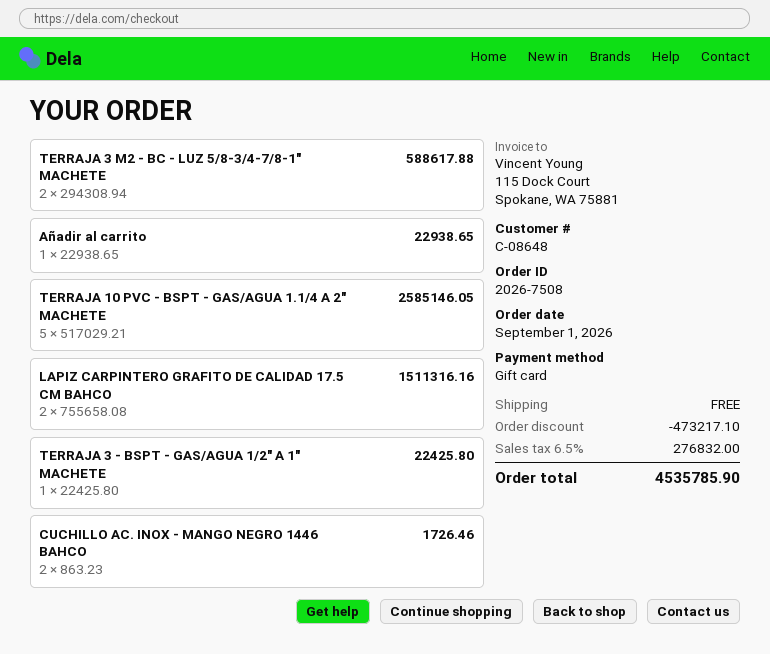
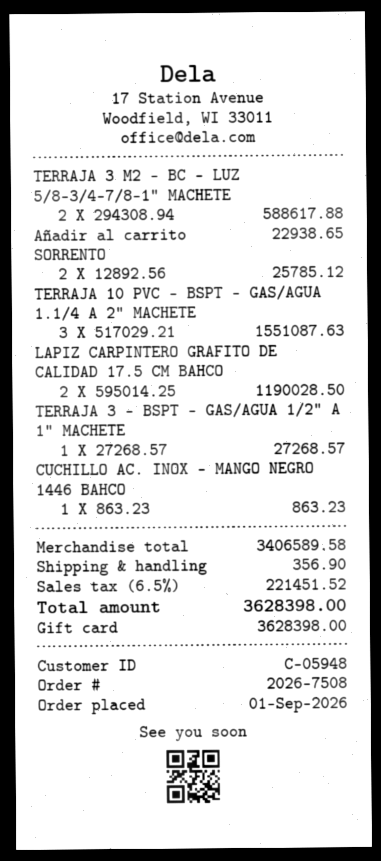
customer number: C-08648 -> C-05948
TERRAJA 10 PVC - BSPT - GAS/AGUA 1.1/4 A 2" MACHETE: 5 x 517029.21 = 2585146.05 -> 3 x 517029.21 = 1551087.63
LAPIZ CARPINTERO GRAFITO DE CALIDAD 17.5 CM BAHCO: 2 x 755658.08 = 1511316.16 -> 2 x 595014.25 = 1190028.50
TERRAJA 3 - BSPT - GAS/AGUA 1/2" A 1" MACHETE: 1 x 22425.80 = 22425.80 -> 1 x 27268.57 = 27268.57
CUCHILLO AC. INOX - MANGO NEGRO 1446 BAHCO: 2 x 863.23 = 1726.46 -> 1 x 863.23 = 863.23
SORRENTO: none -> 2 x 12892.56 = 25785.12
discount: 473217.10 -> none
shipping: 0.00 -> 356.90
tax: 6.5% = 276832.00 -> 6.5% = 221451.52
total: 4535785.90 -> 3628398.00

